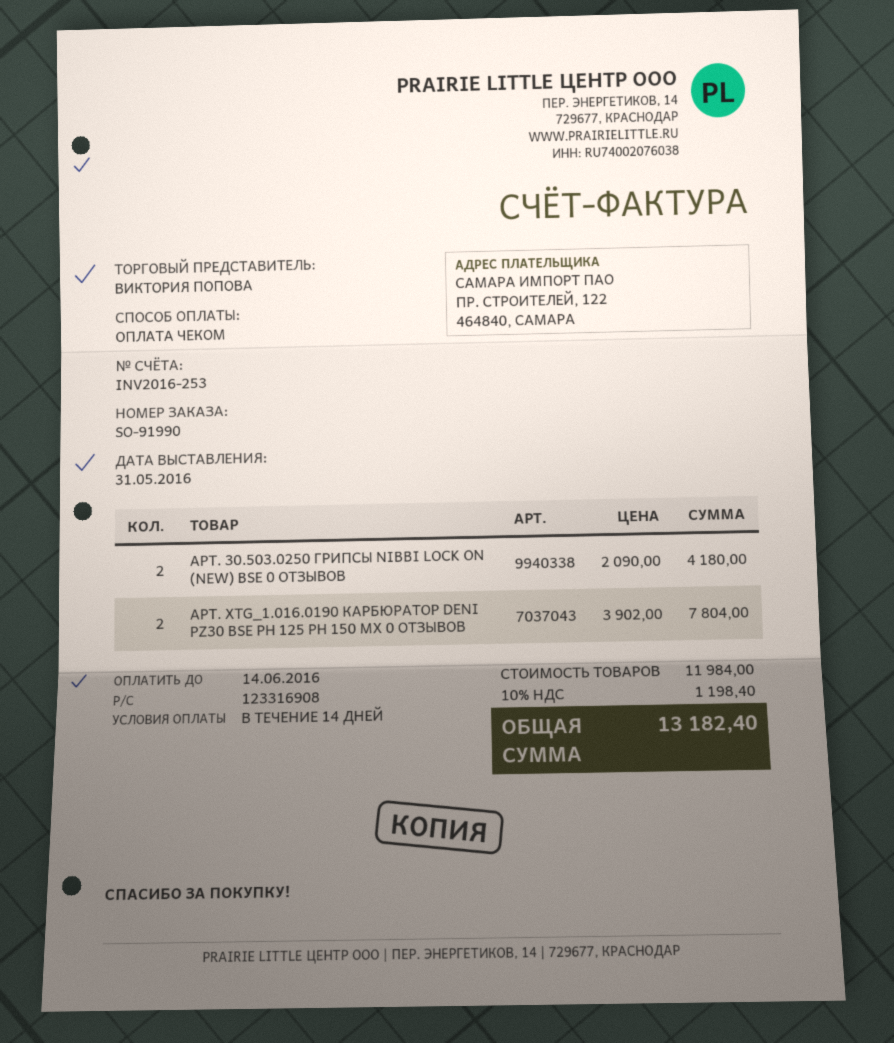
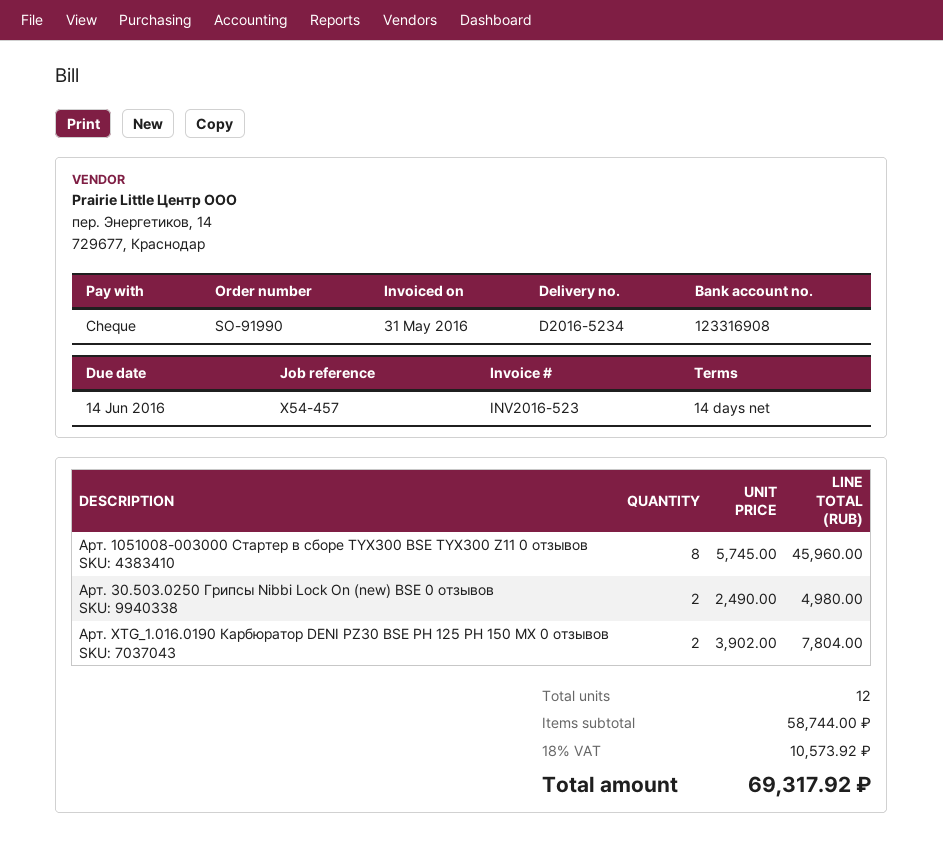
invoice number: INV2016-253 -> INV2016-523
АРТ. 30.503.0250 ГРИПСЫ NIBBI LOCK ON (NEW) BSE 0 ОТЗЫВОВ: 2 x 2090.00 = 4180.00 -> 2 x 2490.00 = 4980.00
Арт. 1051008-003000 Стартер в сборе TYX300 BSE TYX300 Z11 0 отзывов: none -> 8 x 5745.00 = 45960.00
subtotal: 11984.00 -> 58744.00
tax: 10% = 1198.40 -> 18% = 10573.92
total: 13182.40 -> 69317.92

